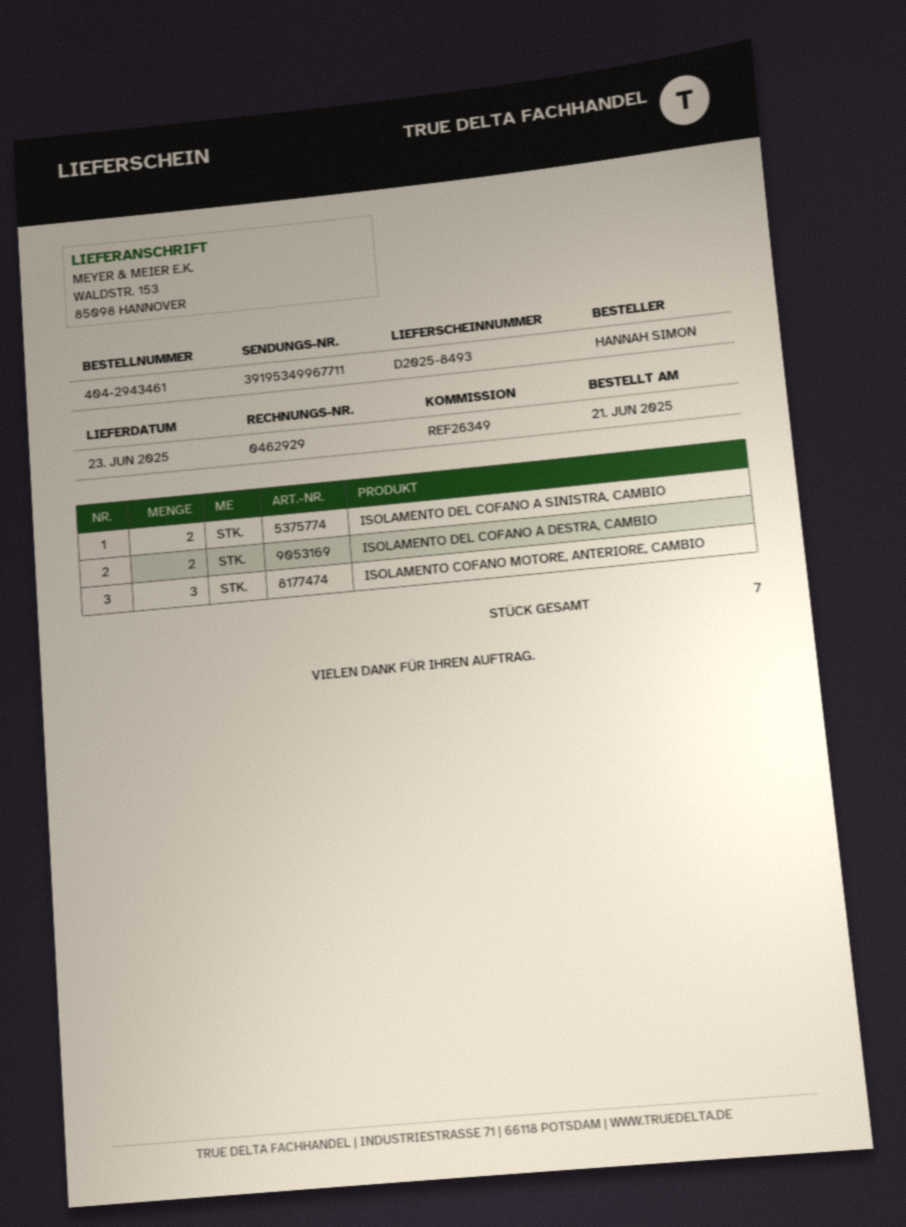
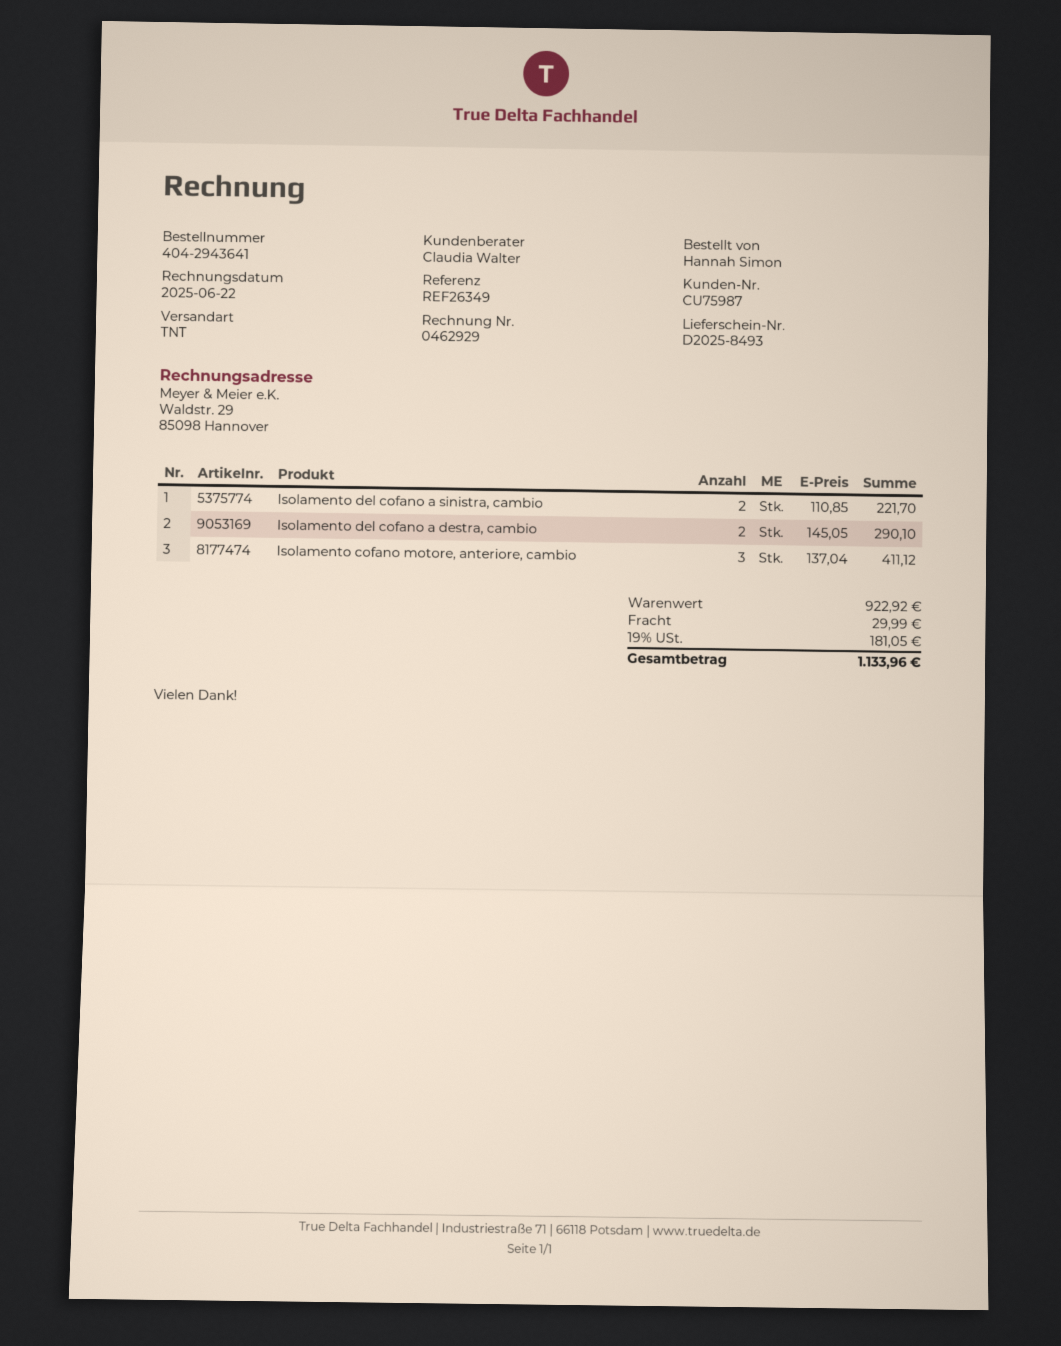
order number: 404-2943461 -> 404-2943641

